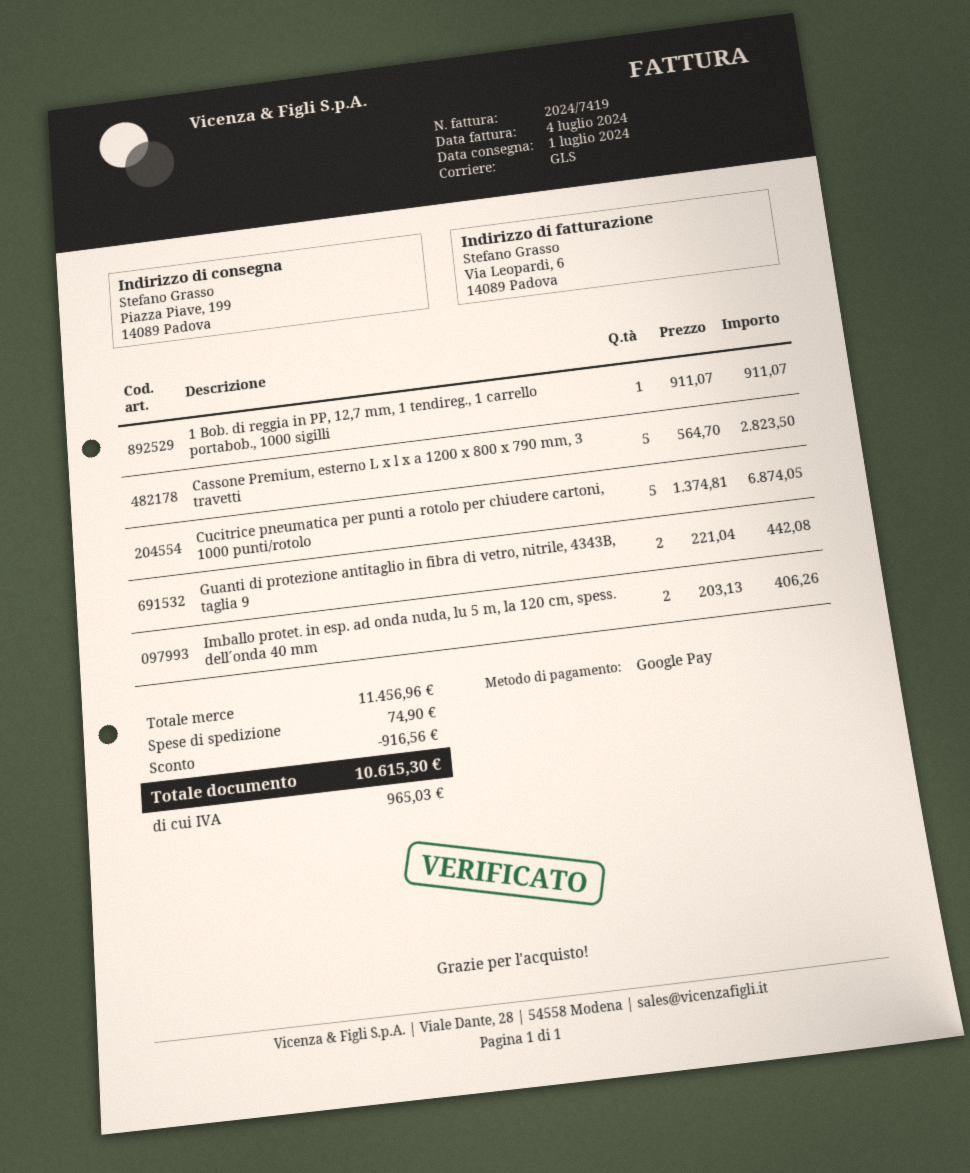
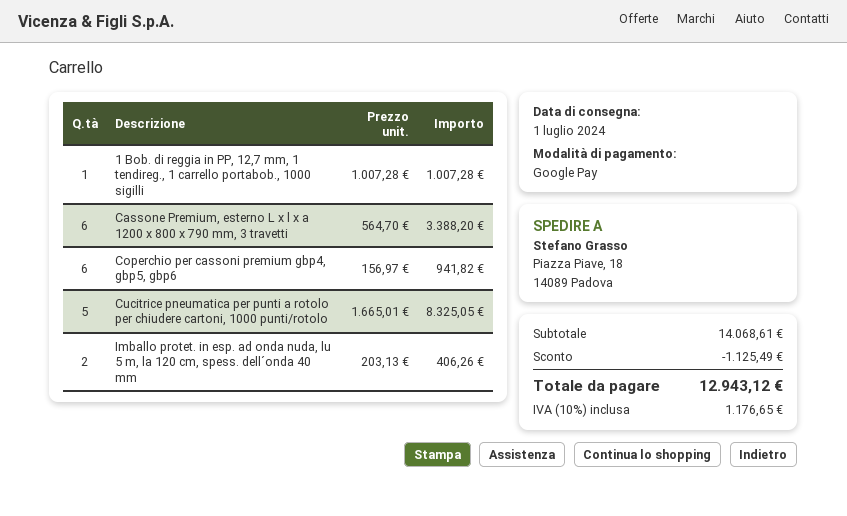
ship to: Piazza Piave, 199, 14089 Padova -> Piazza Piave, 18, 14089 Padova
1 Bob. di reggia in PP, 12,7 mm, 1 tendireg., 1 carrello portabob., 1000 sigilli: 1 x 911.07 = 911.07 -> 1 x 1007.28 = 1007.28
Cassone Premium, esterno L x l x a 1200 x 800 x 790 mm, 3 travetti: 5 x 564.70 = 2823.50 -> 6 x 564.70 = 3388.20
Cucitrice pneumatica per punti a rotolo per chiudere cartoni, 1000 punti/rotolo: 5 x 1374.81 = 6874.05 -> 5 x 1665.01 = 8325.05
Guanti di protezione antitaglio in fibra di vetro, nitrile, 4343B, taglia 9: 2 x 221.04 = 442.08 -> none
Coperchio per cassoni premium gbp4, gbp5, gbp6: none -> 6 x 156.97 = 941.82
subtotal: 11456.96 -> 14068.61
discount: 916.56 -> 1125.49
shipping: 74.90 -> none
tax: 965.03 -> 1176.65
total: 10615.30 -> 12943.12

